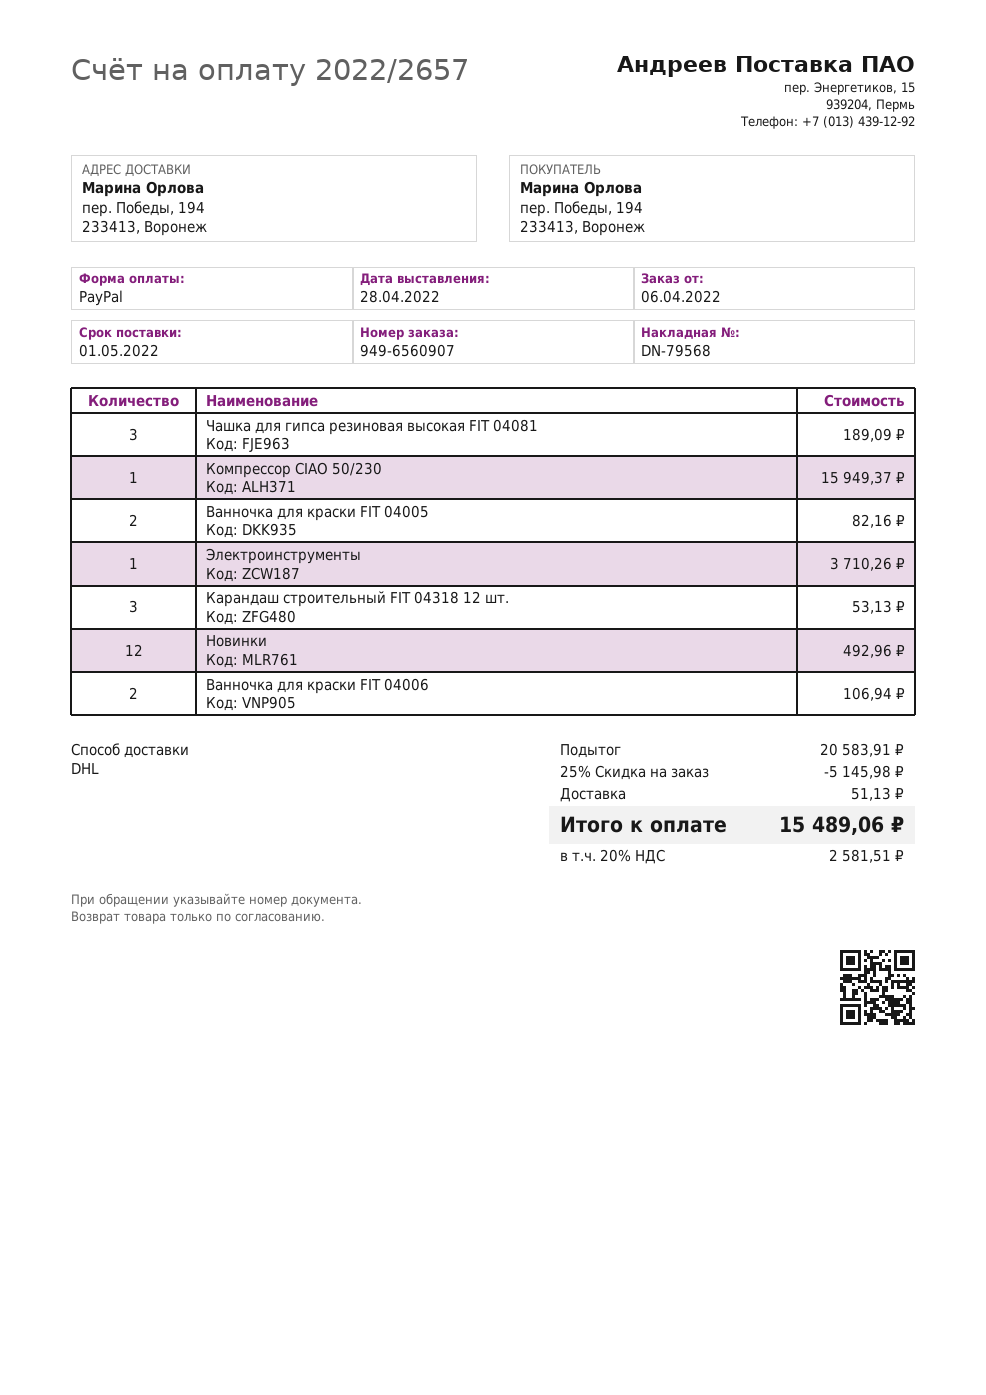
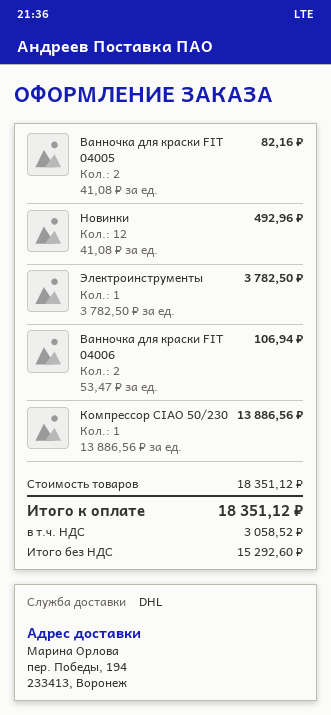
Чашка для гипса резиновая высокая FIT 04081: 3 for 189.09 -> none
Компрессор CIAO 50/230: 1 for 15949.37 -> 1 for 13886.56
Электроинструменты: 1 for 3710.26 -> 1 for 3782.50
Карандаш строительный FIT 04318 12 шт.: 3 for 53.13 -> none
subtotal: 20583.91 -> 18351.12
discount: 25% = 5145.98 -> none
shipping: 51.13 -> none
tax: 2581.51 -> 3058.52
total: 15489.06 -> 18351.12

